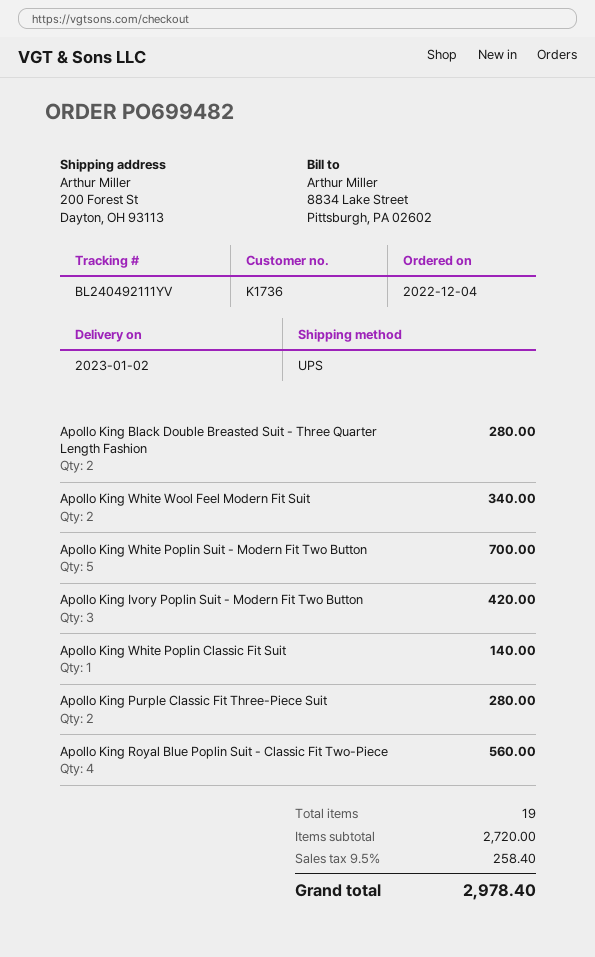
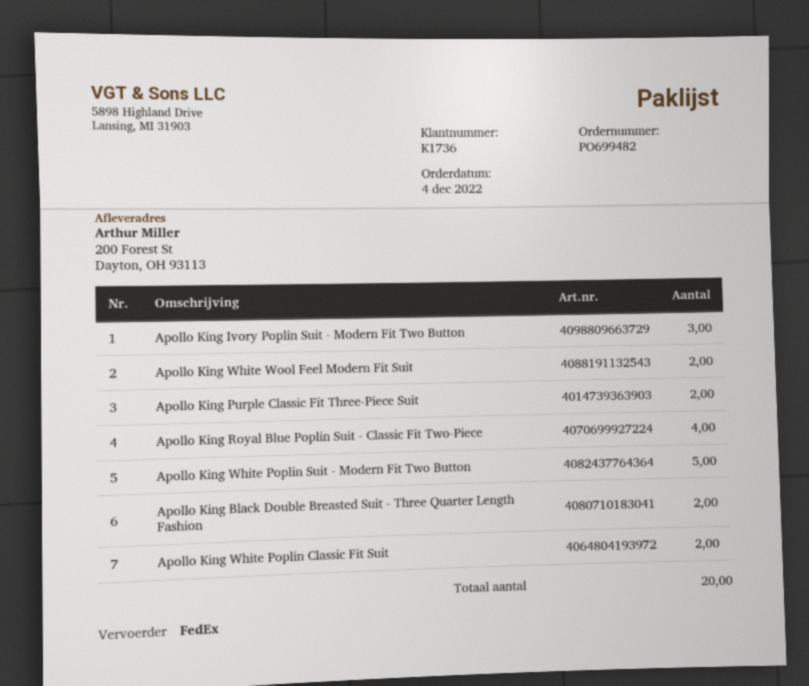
shipping method: UPS -> FedEx
Apollo King White Poplin Classic Fit Suit: 1 -> 2
total quantity: 19 -> 20

